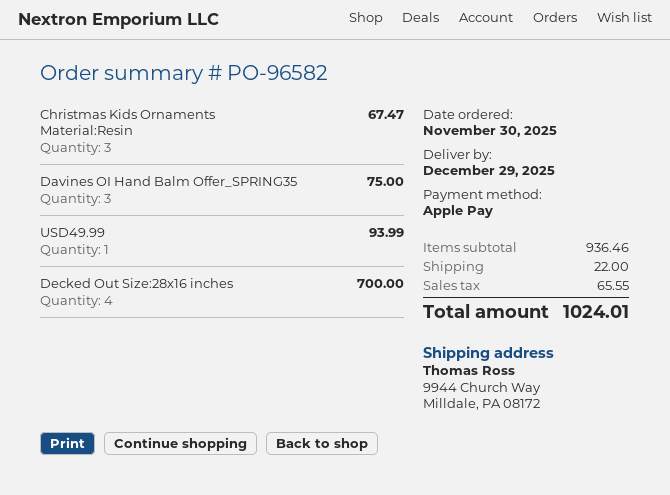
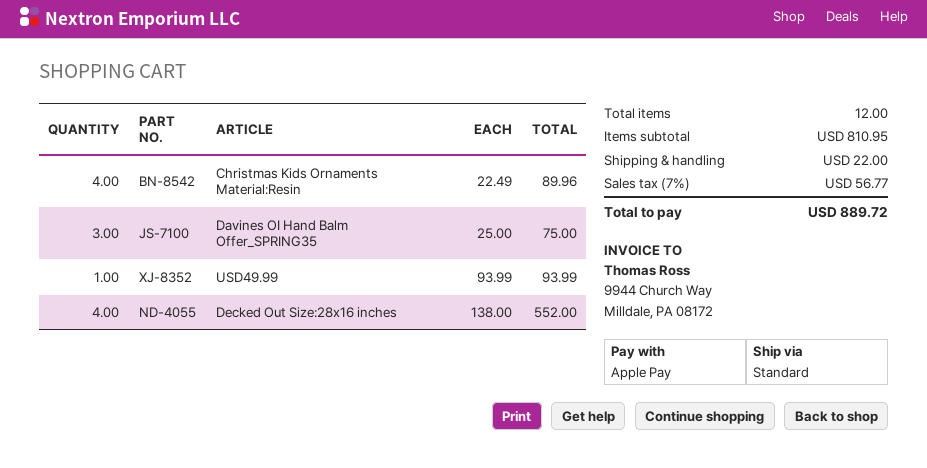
Christmas Kids Ornaments Material:Resin: 3 for 67.47 -> 4 for 89.96
Decked Out Size:28x16 inches: 4 for 700.00 -> 4 for 552.00
subtotal: 936.46 -> 810.95
tax: 65.55 -> 56.77
total: 1024.01 -> 889.72

